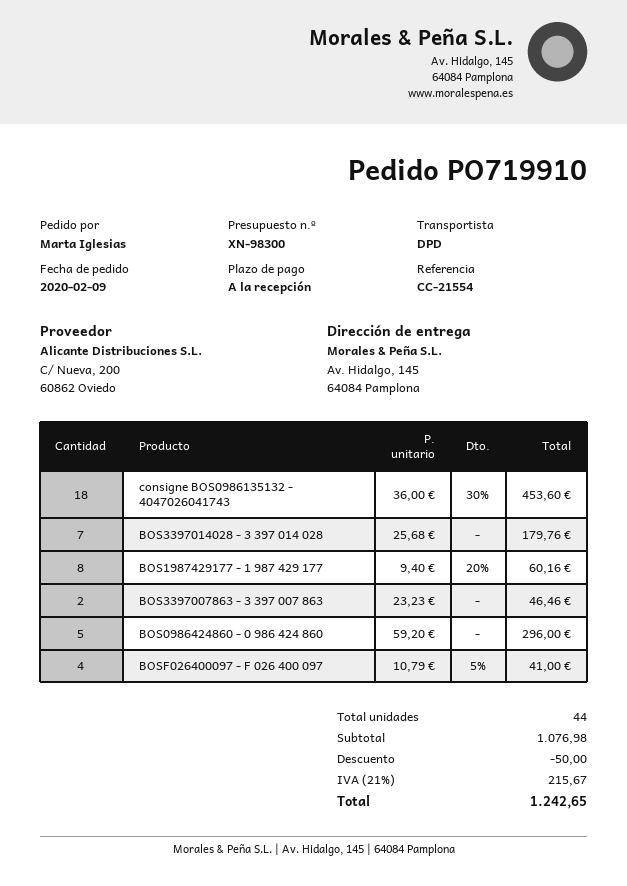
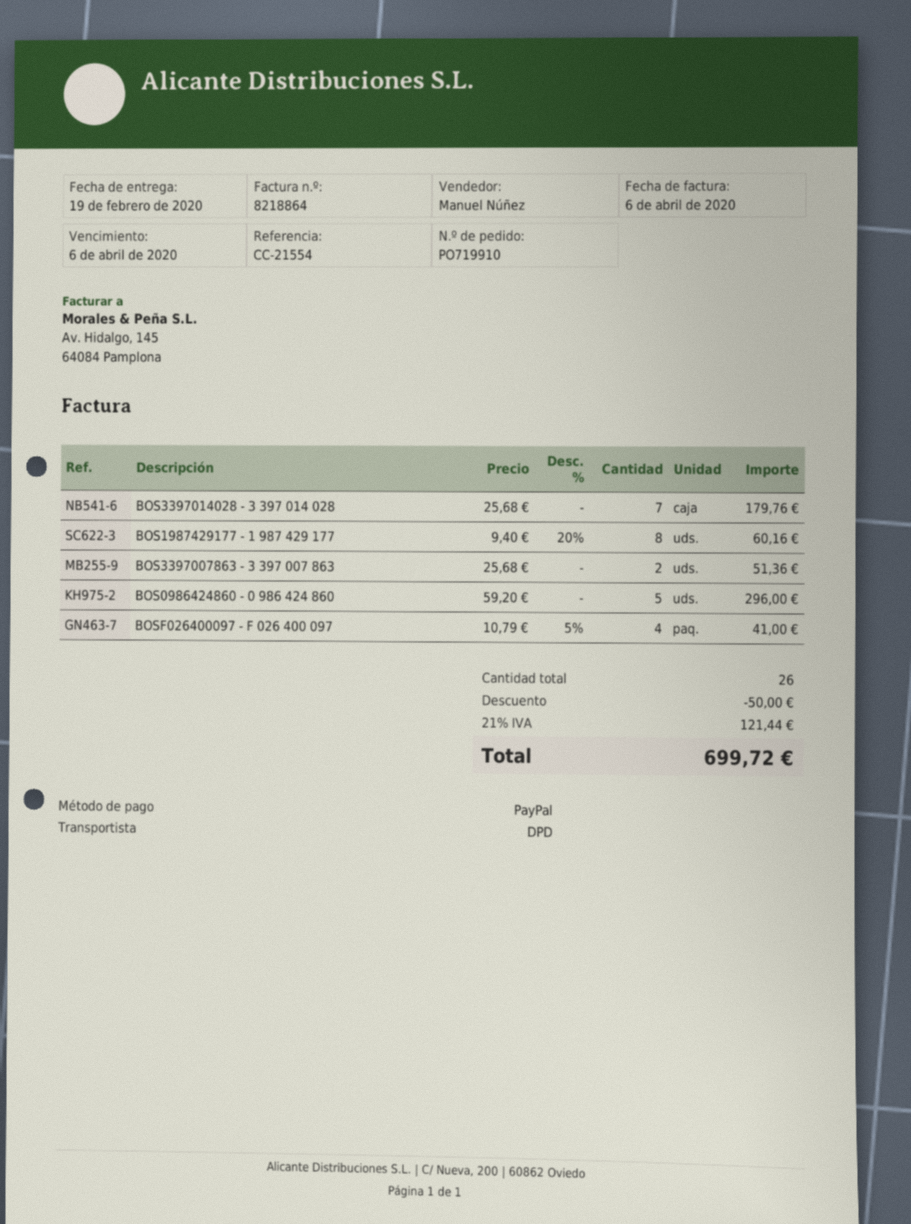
consigne BOS0986135132 - 4047026041743: 18 x 36.00 - 30% = 453.60 -> none
BOS3397007863 - 3 397 007 863: 2 x 23.23 = 46.46 -> 2 x 25.68 = 51.36
total quantity: 44 -> 26
tax: 21% = 215.67 -> 21% = 121.44
total: 1242.65 -> 699.72

